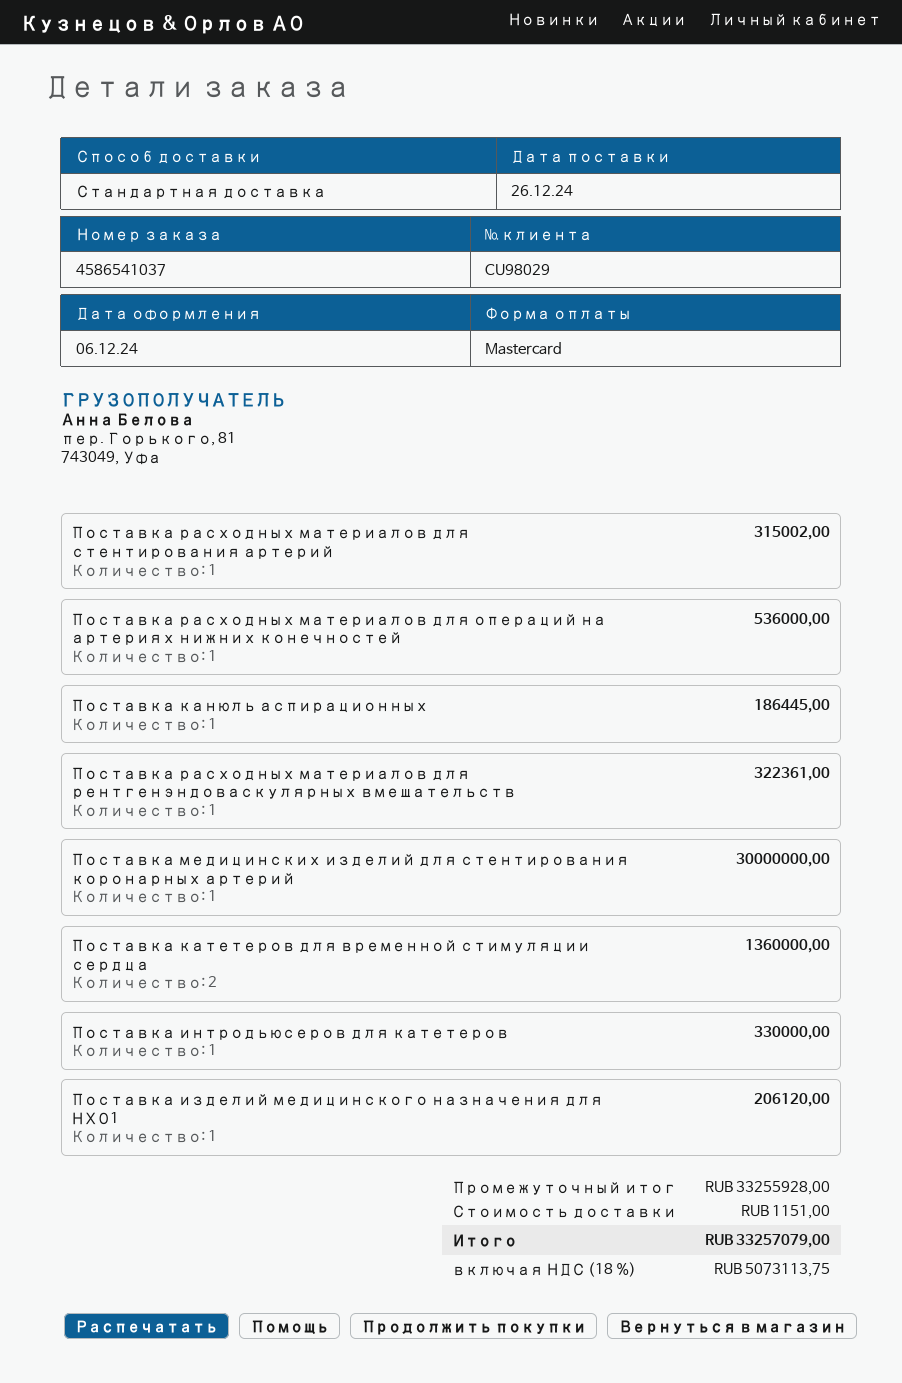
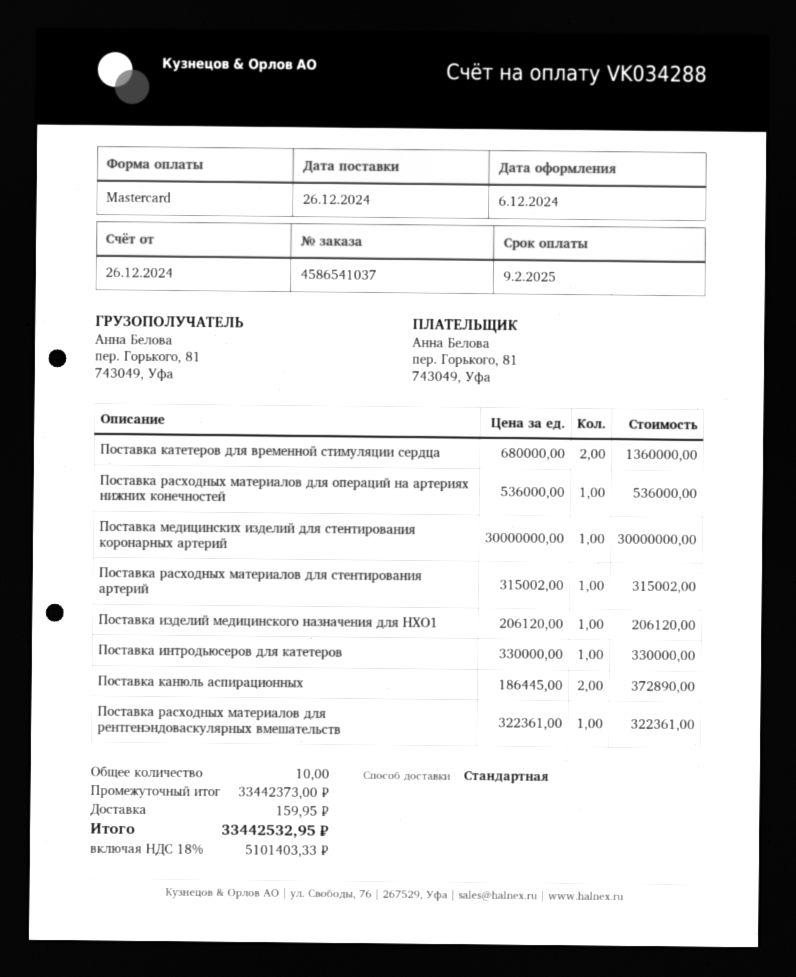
Поставка канюль аспирационных: 1 for 186445.00 -> 2 for 372890.00
subtotal: 33255928.00 -> 33442373.00
shipping: 1151.00 -> 159.95
tax: 18% = 5073113.75 -> 18% = 5101403.33
total: 33257079.00 -> 33442532.95

